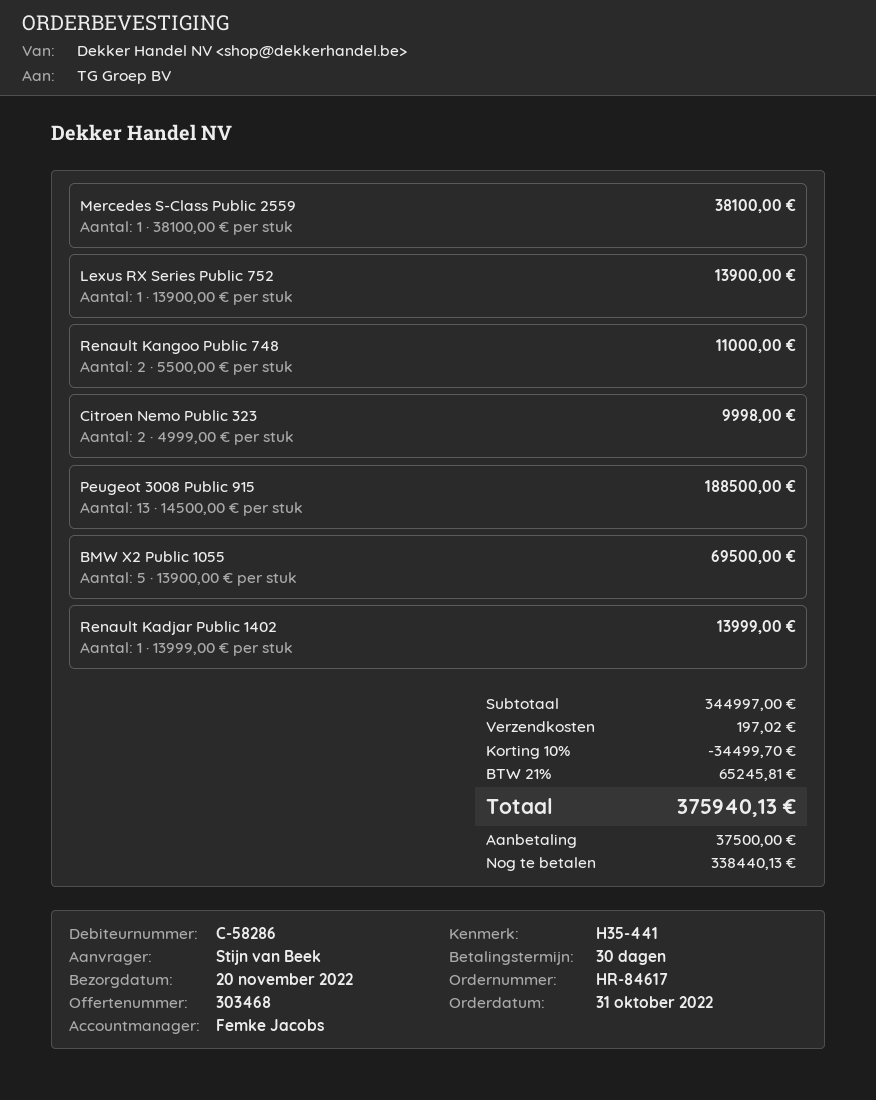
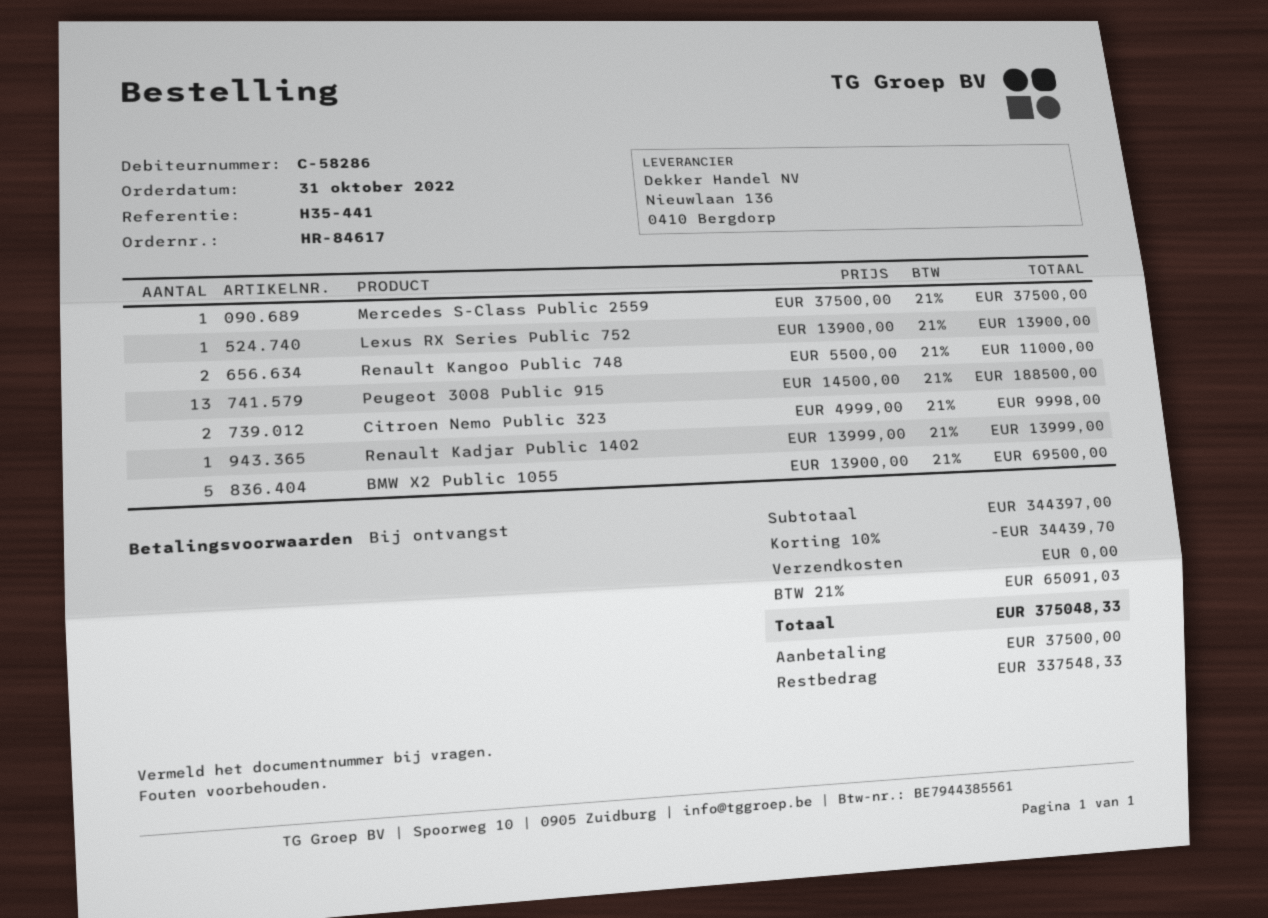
payment terms: 30 days -> on receipt
Mercedes S-Class Public 2559: 1 x 38100.00 = 38100.00 -> 1 x 37500.00 = 37500.00
subtotal: 344997.00 -> 344397.00
discount: 10% = 34499.70 -> 10% = 34439.70
shipping: 197.02 -> 0.00
tax: 21% = 65245.81 -> 21% = 65091.03
total: 375940.13 -> 375048.33
balance: 338440.13 -> 337548.33

